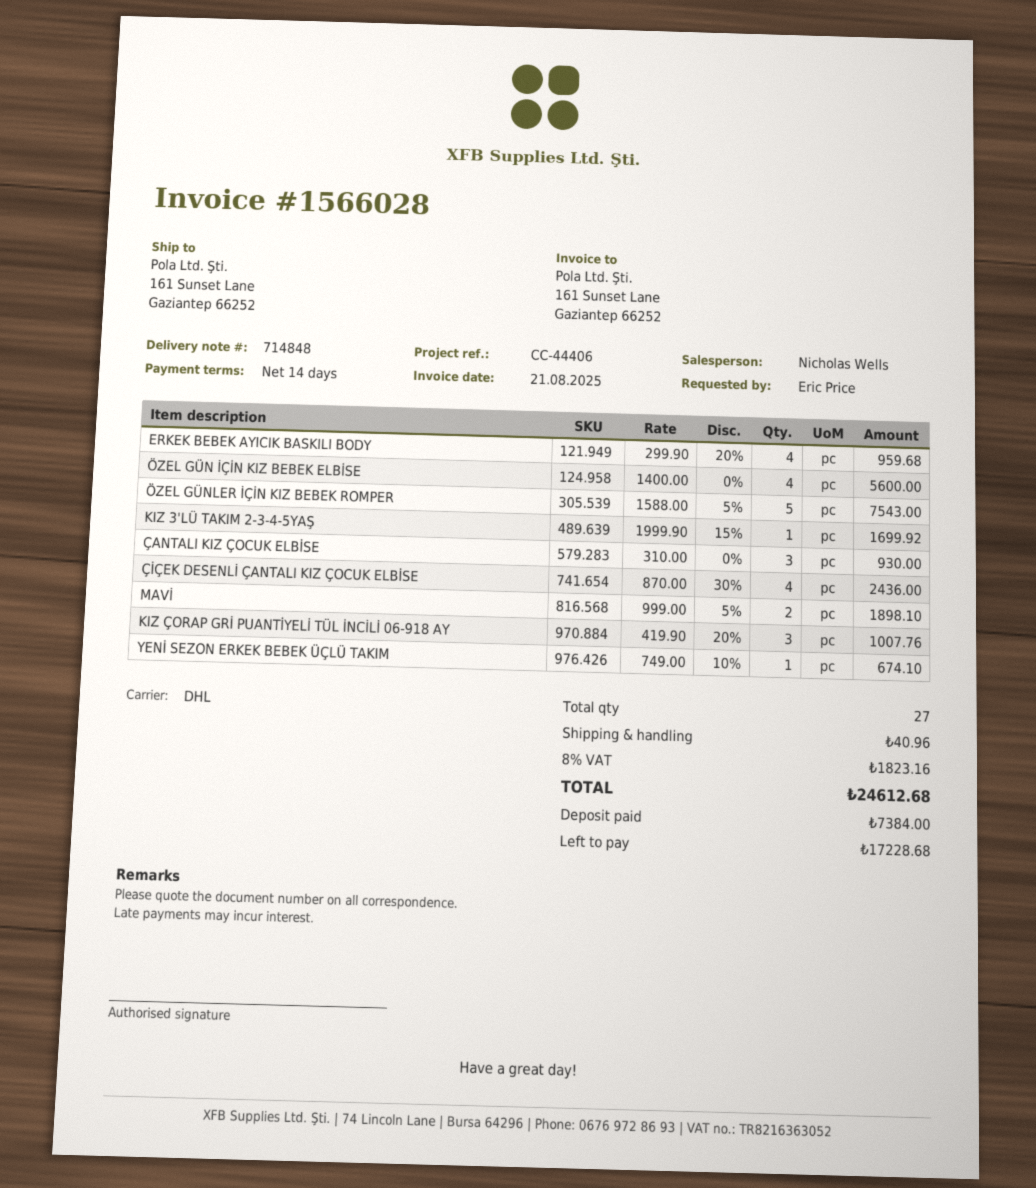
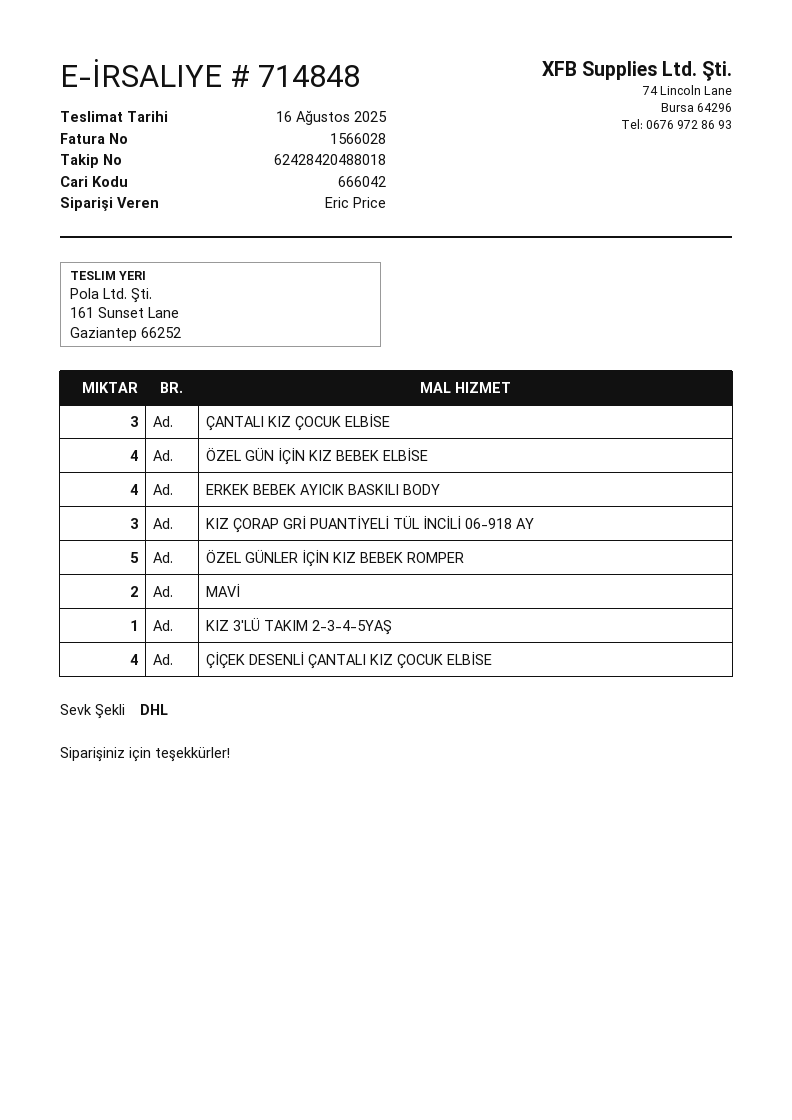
YENİ SEZON ERKEK BEBEK ÜÇLÜ TAKIM: 1 -> none

